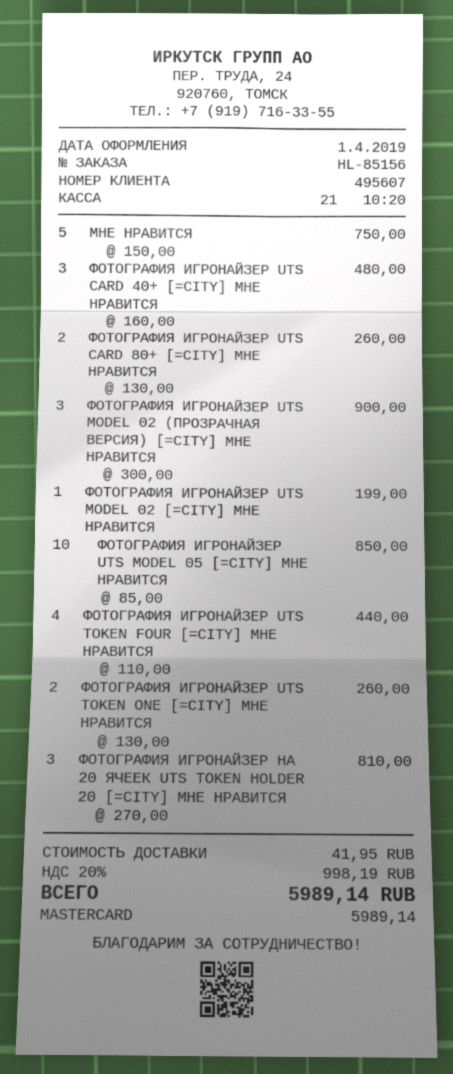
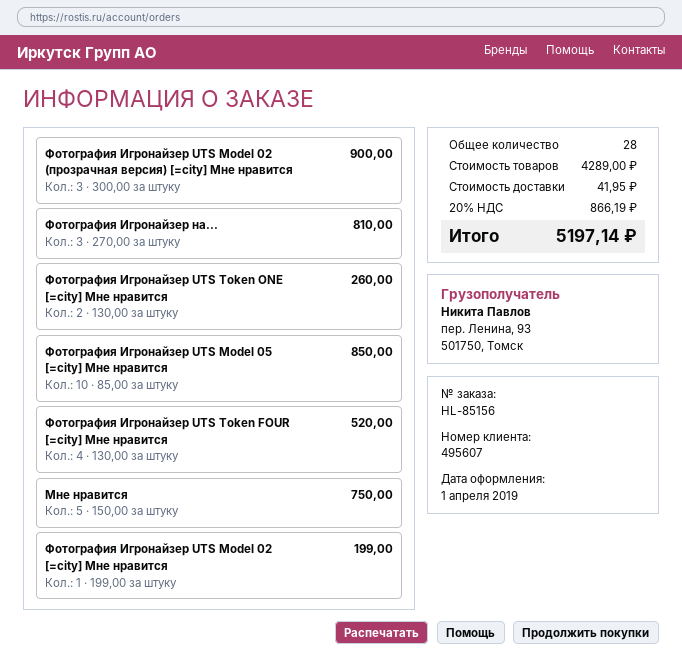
ФОТОГРАФИЯ ИГРОНАЙЗЕР UTS CARD 40+ [=CITY] МНЕ НРАВИТСЯ: 3 x 160.00 = 480.00 -> none
ФОТОГРАФИЯ ИГРОНАЙЗЕР UTS CARD 80+ [=CITY] МНЕ НРАВИТСЯ: 2 x 130.00 = 260.00 -> none
ФОТОГРАФИЯ ИГРОНАЙЗЕР UTS TOKEN FOUR [=CITY] МНЕ НРАВИТСЯ: 4 x 110.00 = 440.00 -> 4 x 130.00 = 520.00
tax: 20% = 998.19 -> 20% = 866.19
total: 5989.14 -> 5197.14

